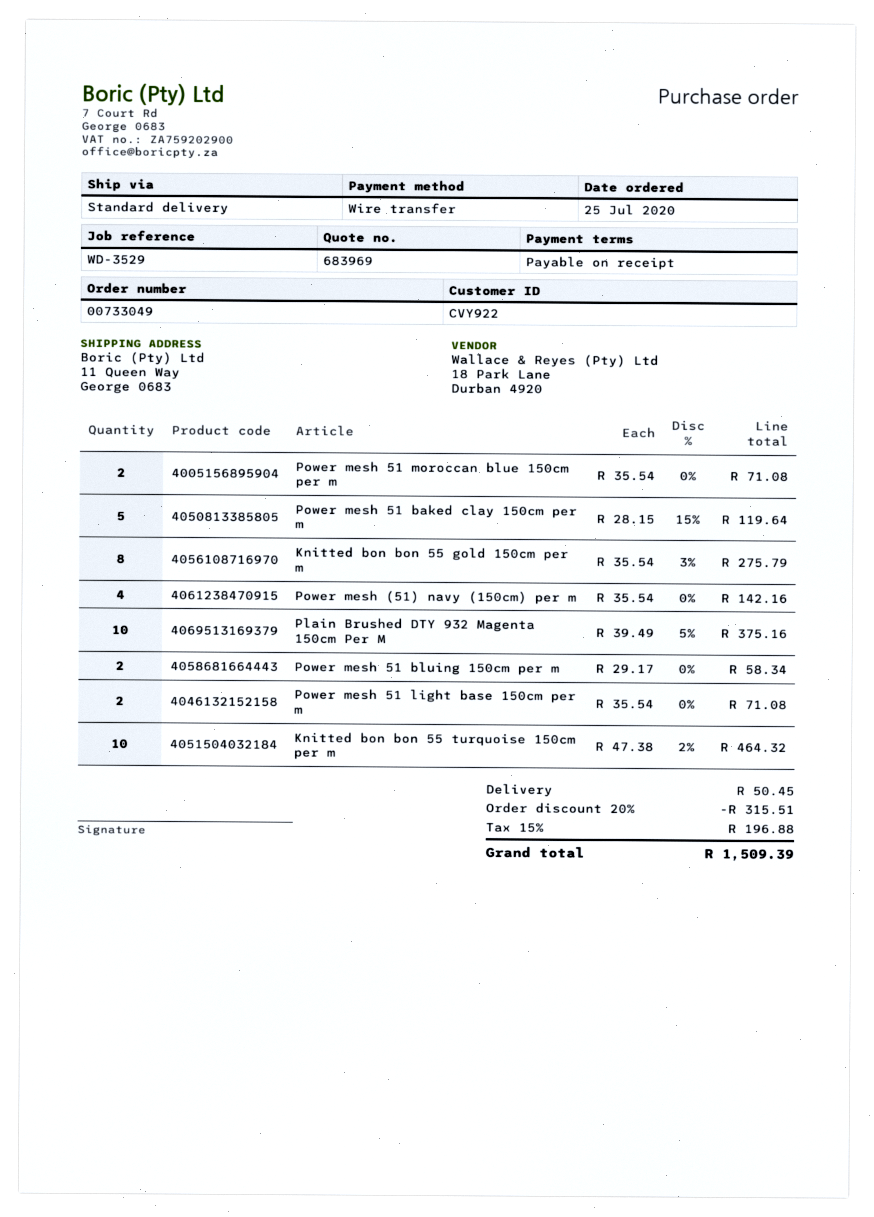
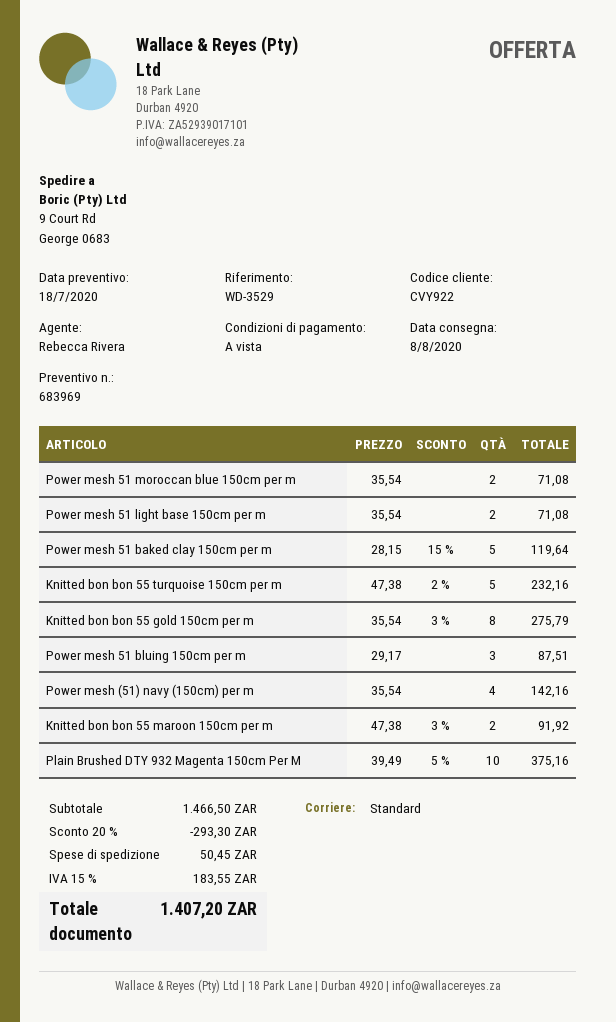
ship to: 11 Queen Way, George 0683 -> 9 Court Rd, George 0683
Power mesh 51 bluing 150cm per m: 2 x 29.17 = 58.34 -> 3 x 29.17 = 87.51
Knitted bon bon 55 turquoise 150cm per m: 10 x 47.38 - 2% = 464.32 -> 5 x 47.38 - 2% = 232.16
Knitted bon bon 55 maroon 150cm per m: none -> 2 x 47.38 - 3% = 91.92
discount: 20% = 315.51 -> 20% = 293.30
tax: 15% = 196.88 -> 15% = 183.55
total: 1509.39 -> 1407.20

